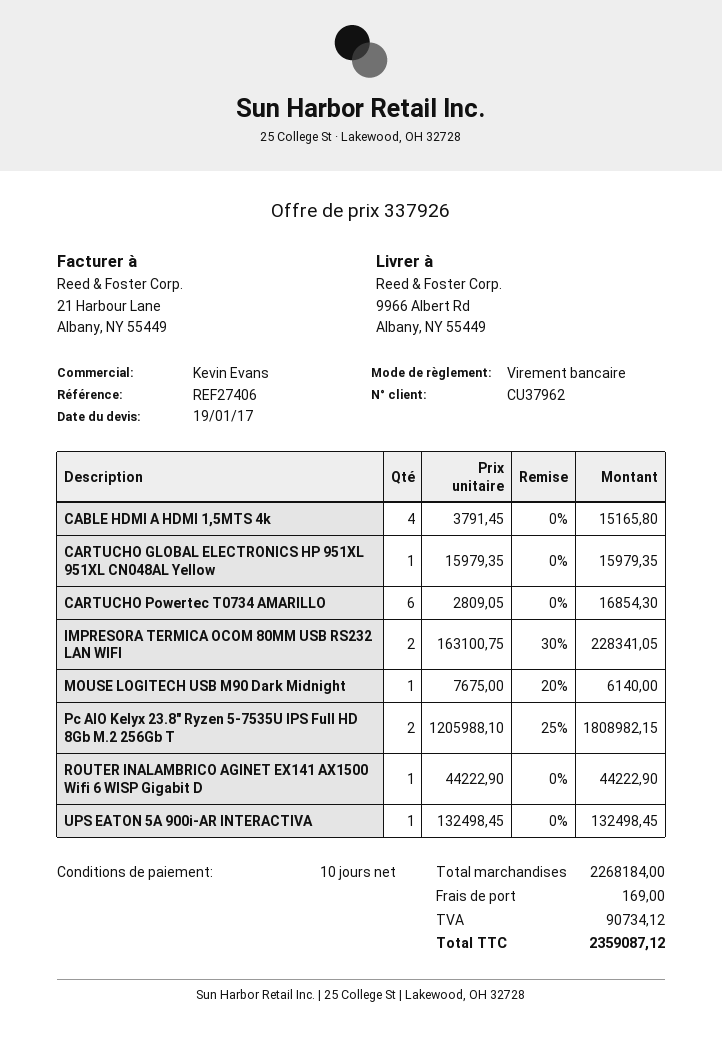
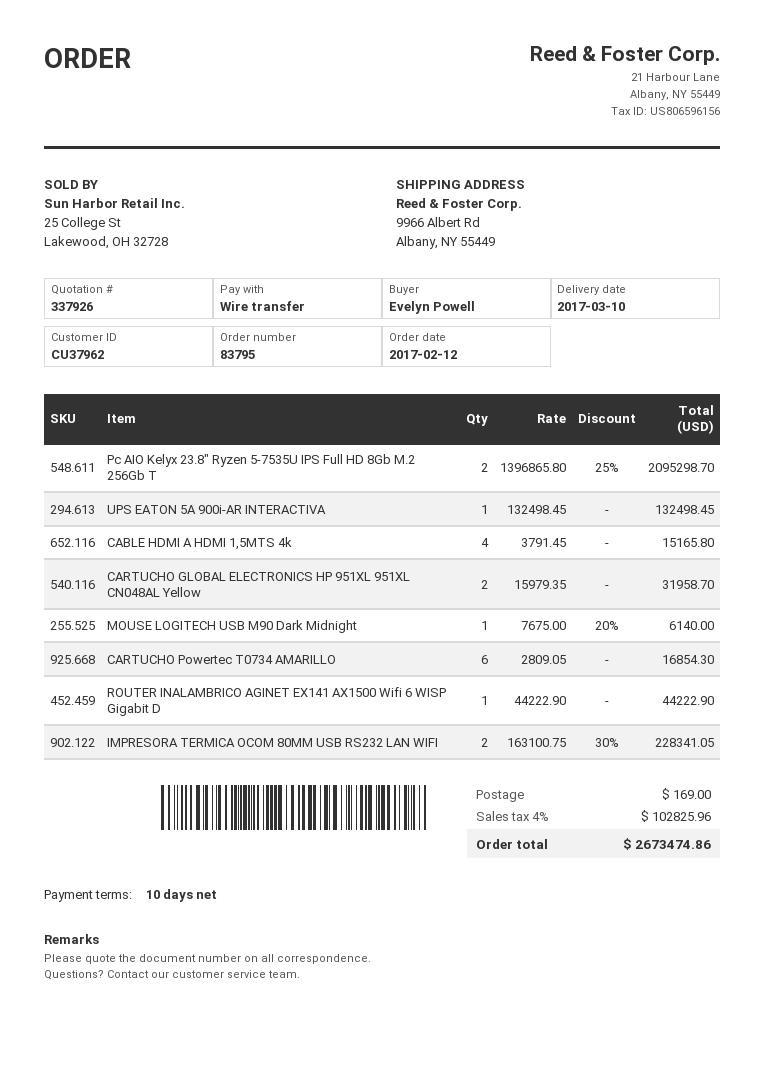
CARTUCHO GLOBAL ELECTRONICS HP 951XL 951XL CN048AL Yellow: 1 x 15979.35 = 15979.35 -> 2 x 15979.35 = 31958.70
Pc AIO Kelyx 23.8" Ryzen 5-7535U IPS Full HD 8Gb M.2 256Gb T: 2 x 1205988.10 - 25% = 1808982.15 -> 2 x 1396865.80 - 25% = 2095298.70
tax: 90734.12 -> 102825.96
total: 2359087.12 -> 2673474.86

